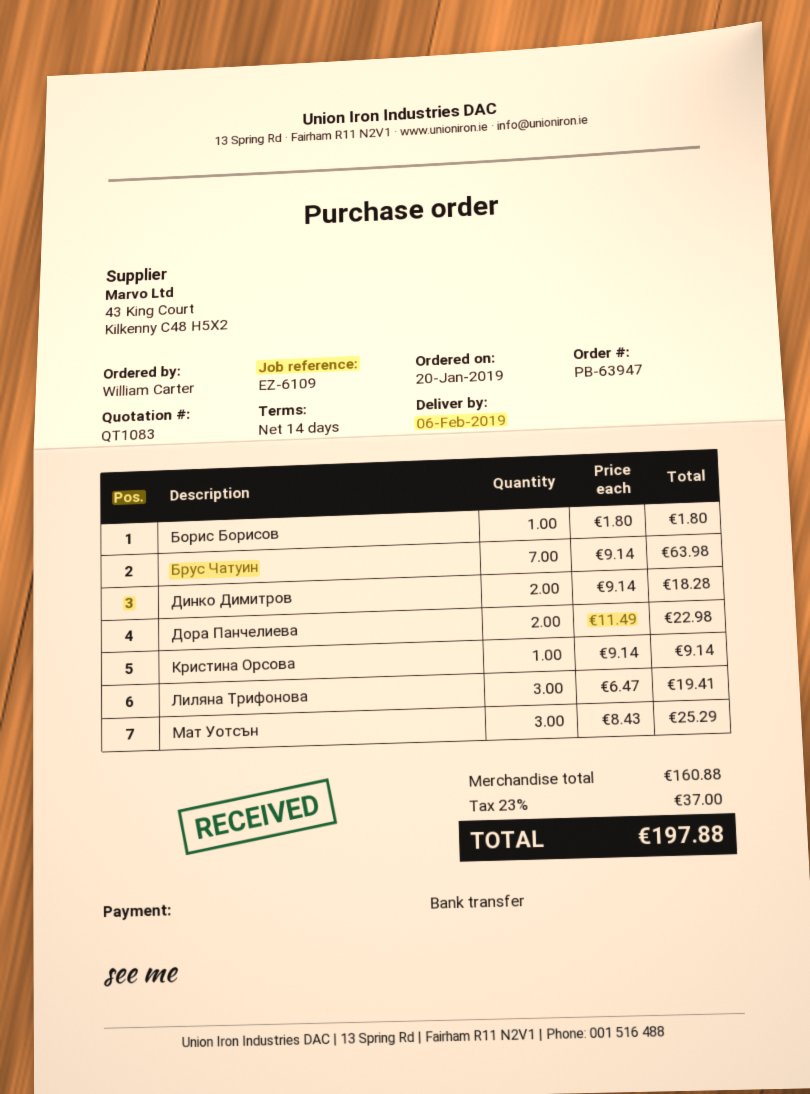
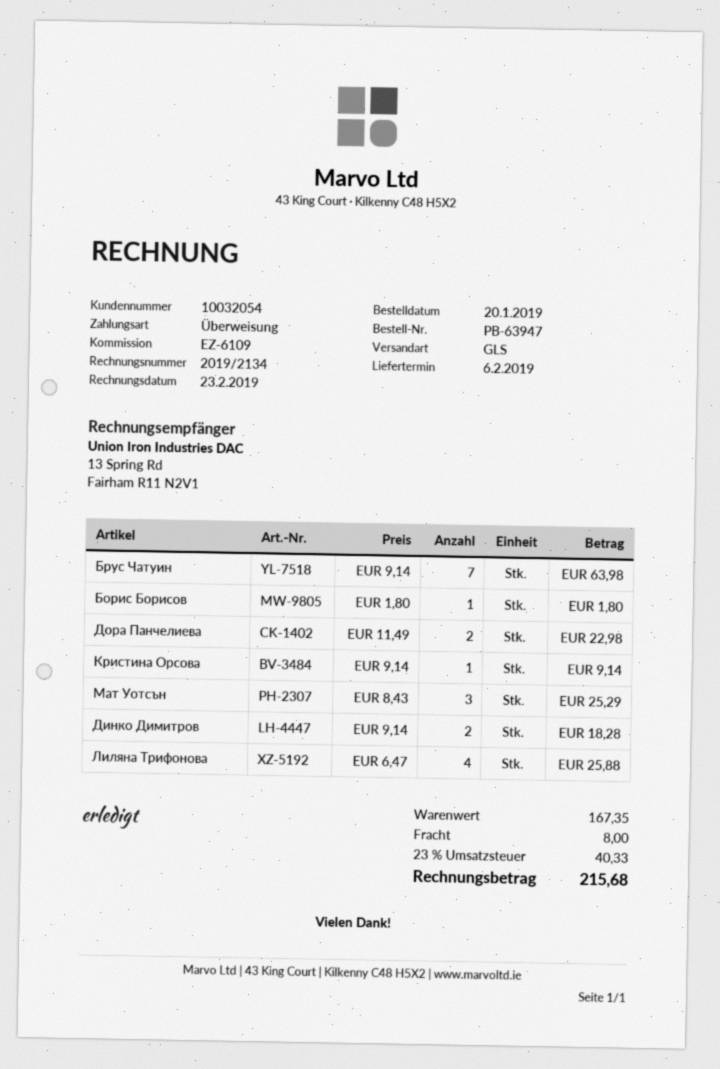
Лиляна Трифонова: 3 x 6.47 = 19.41 -> 4 x 6.47 = 25.88
subtotal: 160.88 -> 167.35
shipping: none -> 8.00
tax: 23% = 37.00 -> 23% = 40.33
total: 197.88 -> 215.68

